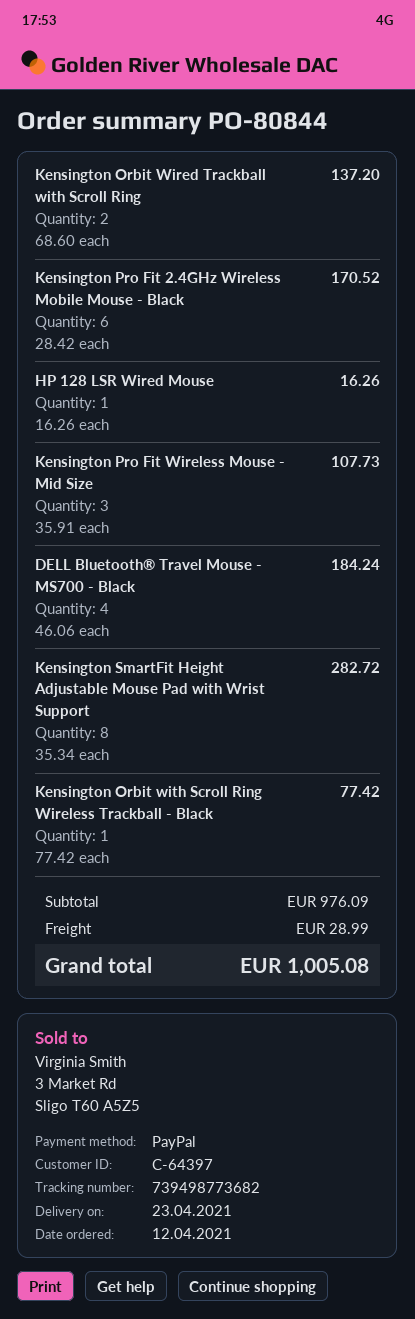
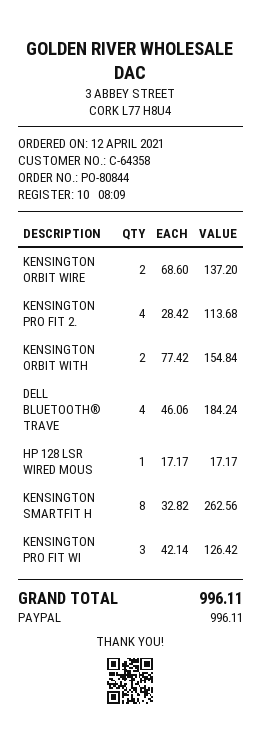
customer number: C-64397 -> C-64358
Kensington Pro Fit 2.4GHz Wireless Mobile Mouse - Black: 6 x 28.42 = 170.52 -> 4 x 28.42 = 113.68
HP 128 LSR Wired Mouse: 1 x 16.26 = 16.26 -> 1 x 17.17 = 17.17
Kensington Pro Fit Wireless Mouse - Mid Size: 3 x 35.91 = 107.73 -> 3 x 42.14 = 126.42
Kensington SmartFit Height Adjustable Mouse Pad with Wrist Support: 8 x 35.34 = 282.72 -> 8 x 32.82 = 262.56
Kensington Orbit with Scroll Ring Wireless Trackball - Black: 1 x 77.42 = 77.42 -> 2 x 77.42 = 154.84
shipping: 28.99 -> none
total: 1005.08 -> 996.11

